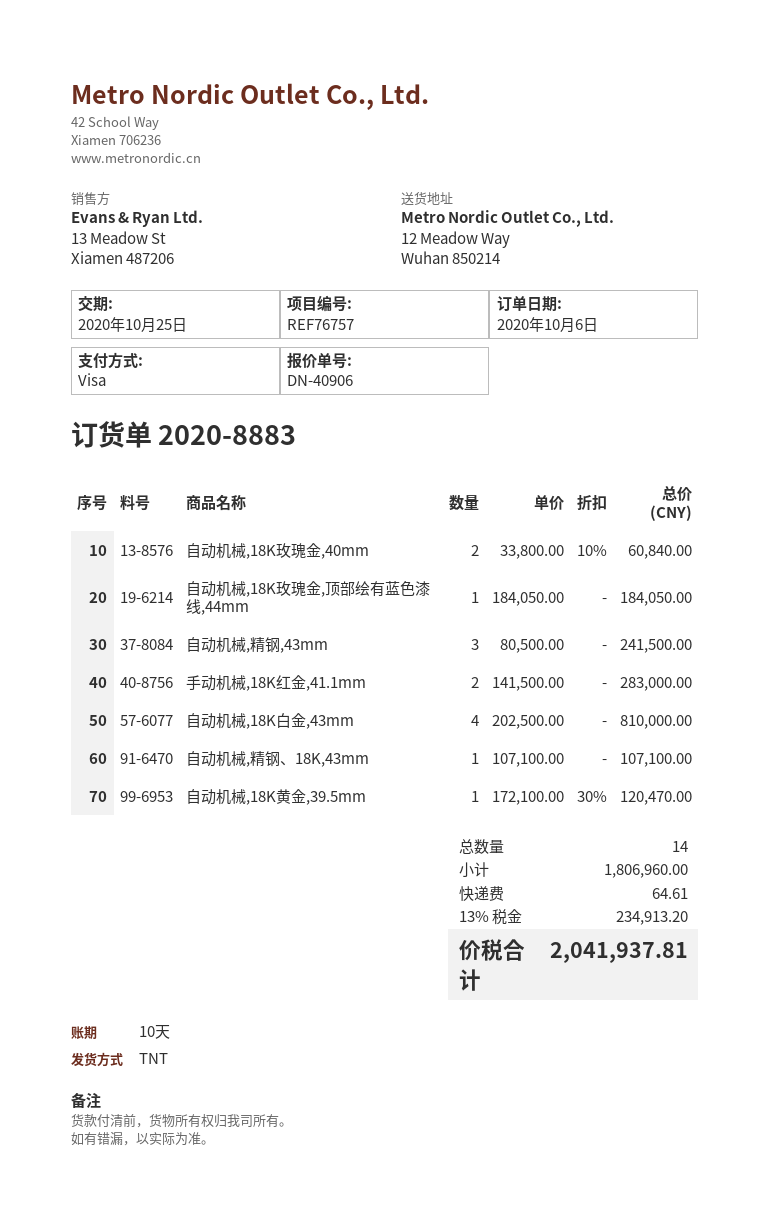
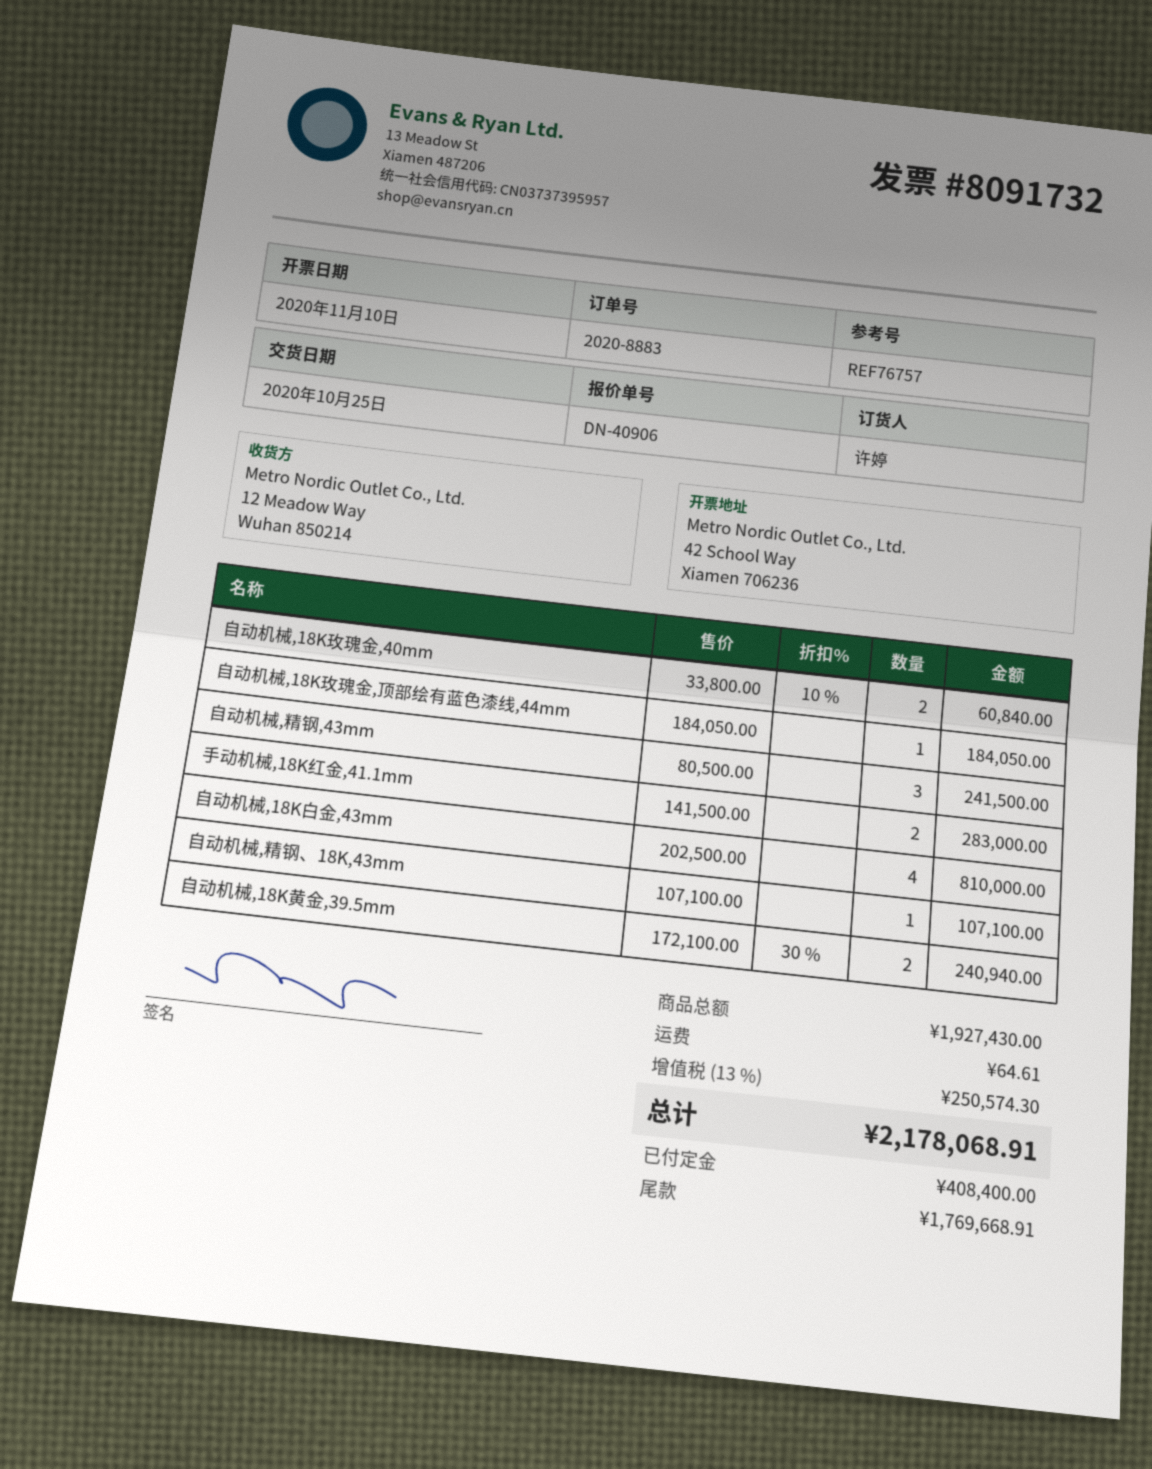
自动机械,18K黄金,39.5mm: 1 x 172100.00 - 30% = 120470.00 -> 2 x 172100.00 - 30% = 240940.00
subtotal: 1806960.00 -> 1927430.00
tax: 13% = 234913.20 -> 13% = 250574.30
total: 2041937.81 -> 2178068.91

